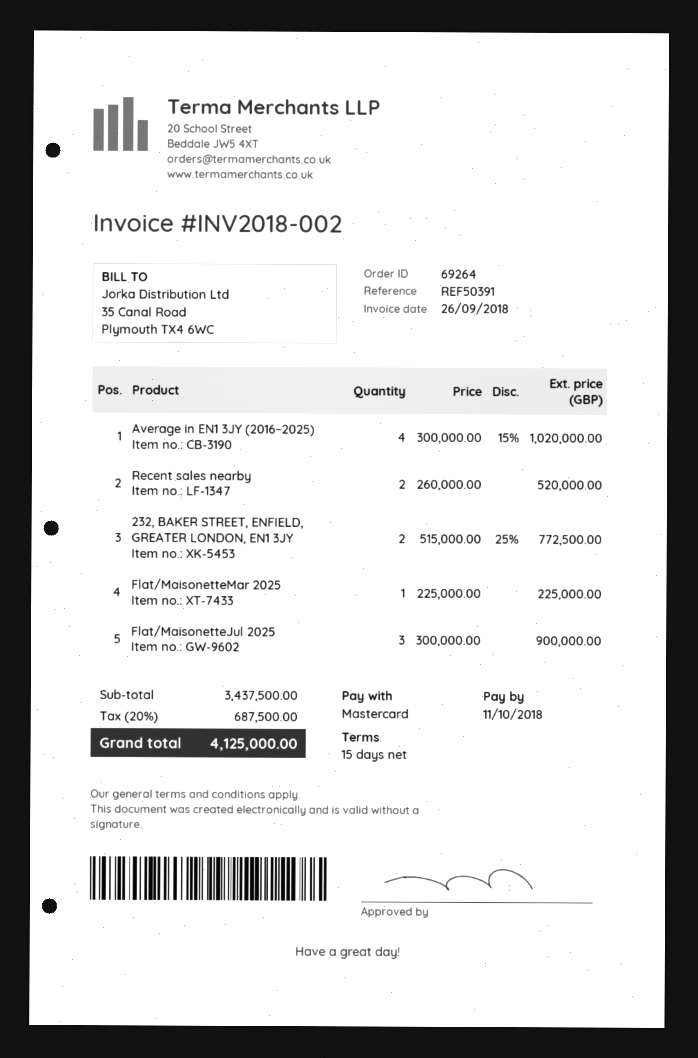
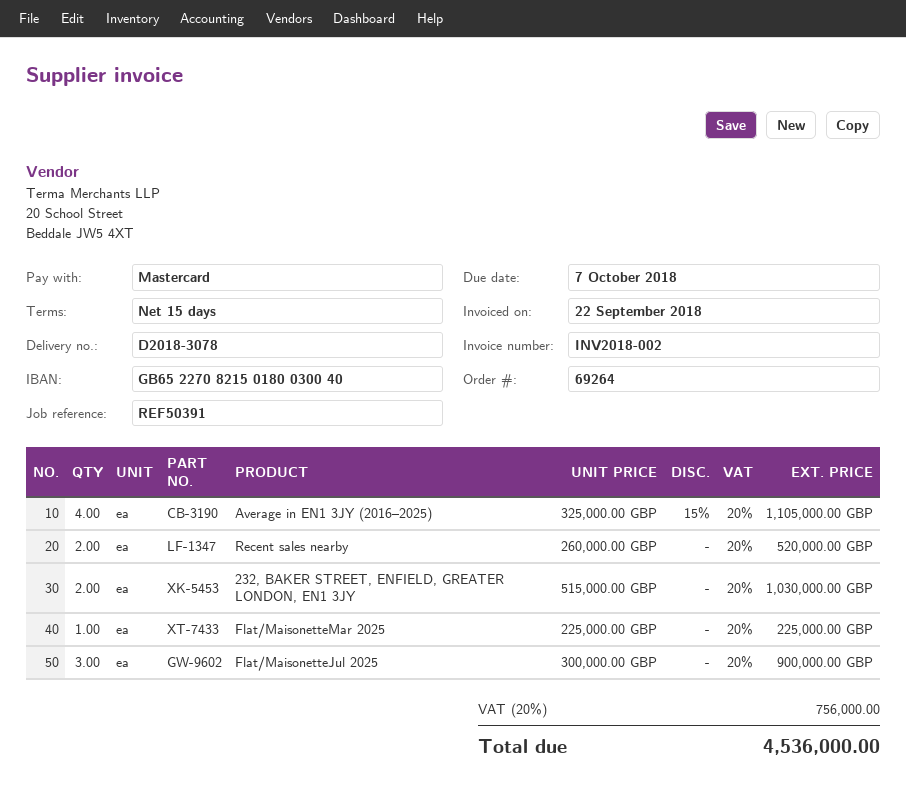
invoice date: 2018-09-26 -> 2018-09-22
due date: 2018-10-11 -> 2018-10-07
Average in EN1 3JY (2016–2025): 4 x 300000.00 - 15% = 1020000.00 -> 4 x 325000.00 - 15% = 1105000.00
232, BAKER STREET, ENFIELD, GREATER LONDON, EN1 3JY: 2 x 515000.00 - 25% = 772500.00 -> 2 x 515000.00 = 1030000.00
tax: 20% = 687500.00 -> 20% = 756000.00
total: 4125000.00 -> 4536000.00

